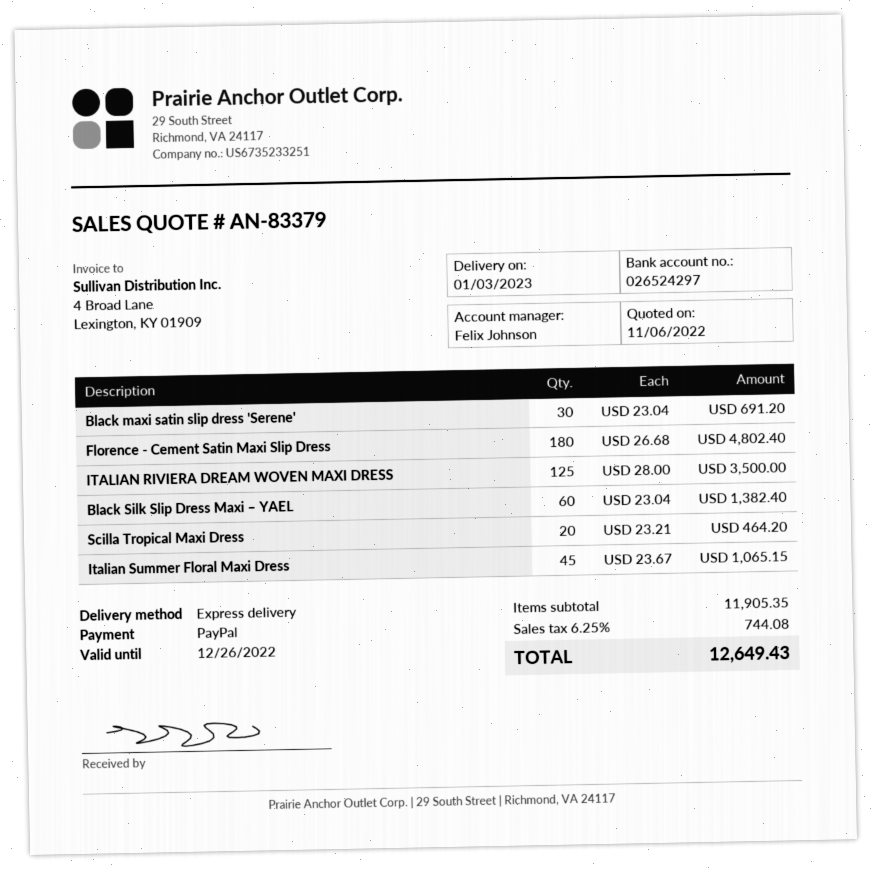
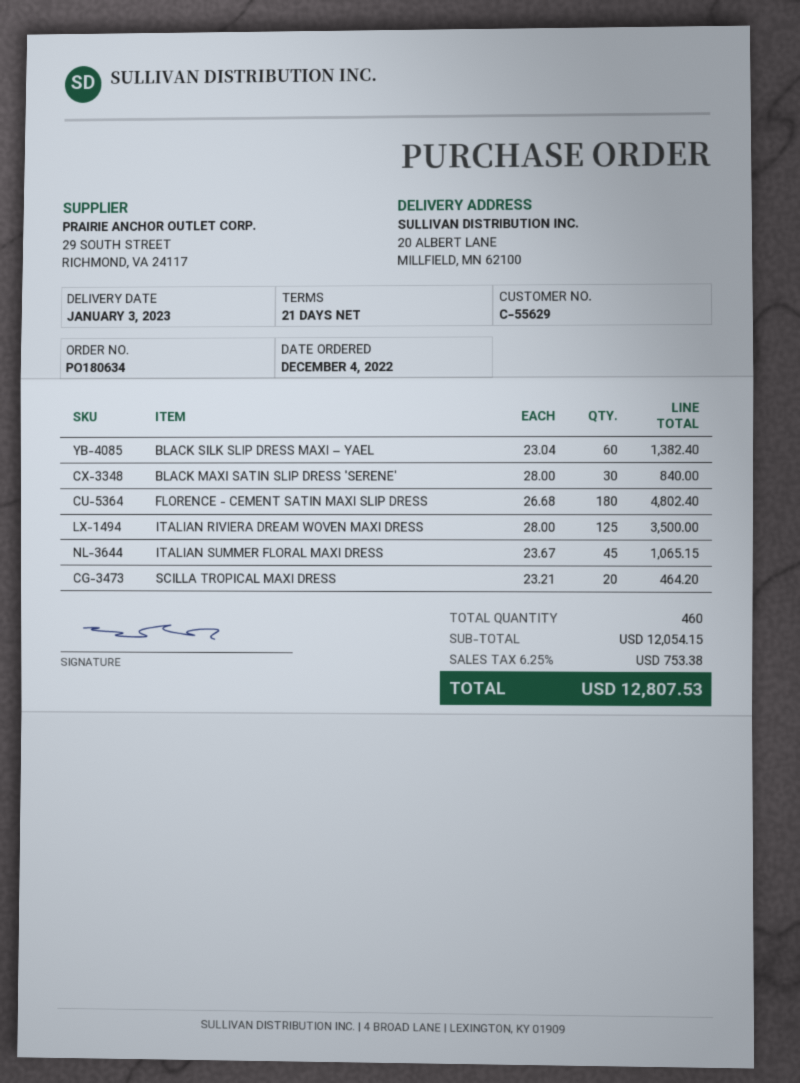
Black maxi satin slip dress 'Serene': 30 x 23.04 = 691.20 -> 30 x 28.00 = 840.00
subtotal: 11905.35 -> 12054.15
tax: 6.25% = 744.08 -> 6.25% = 753.38
total: 12649.43 -> 12807.53

